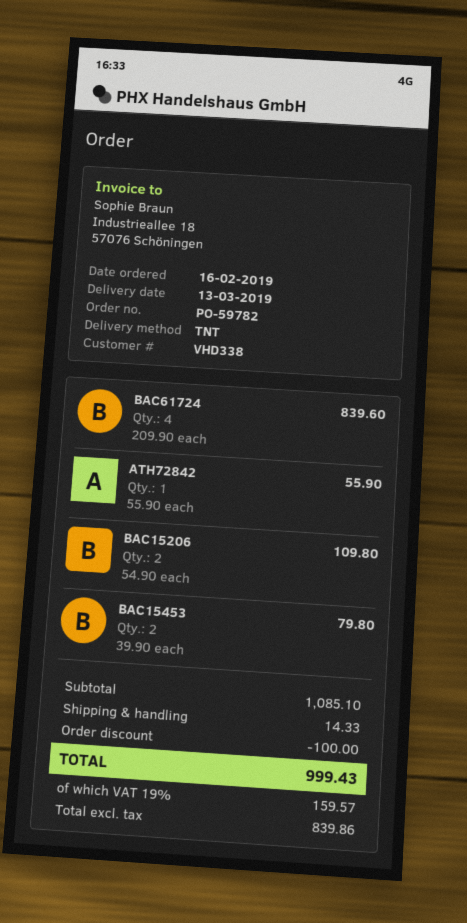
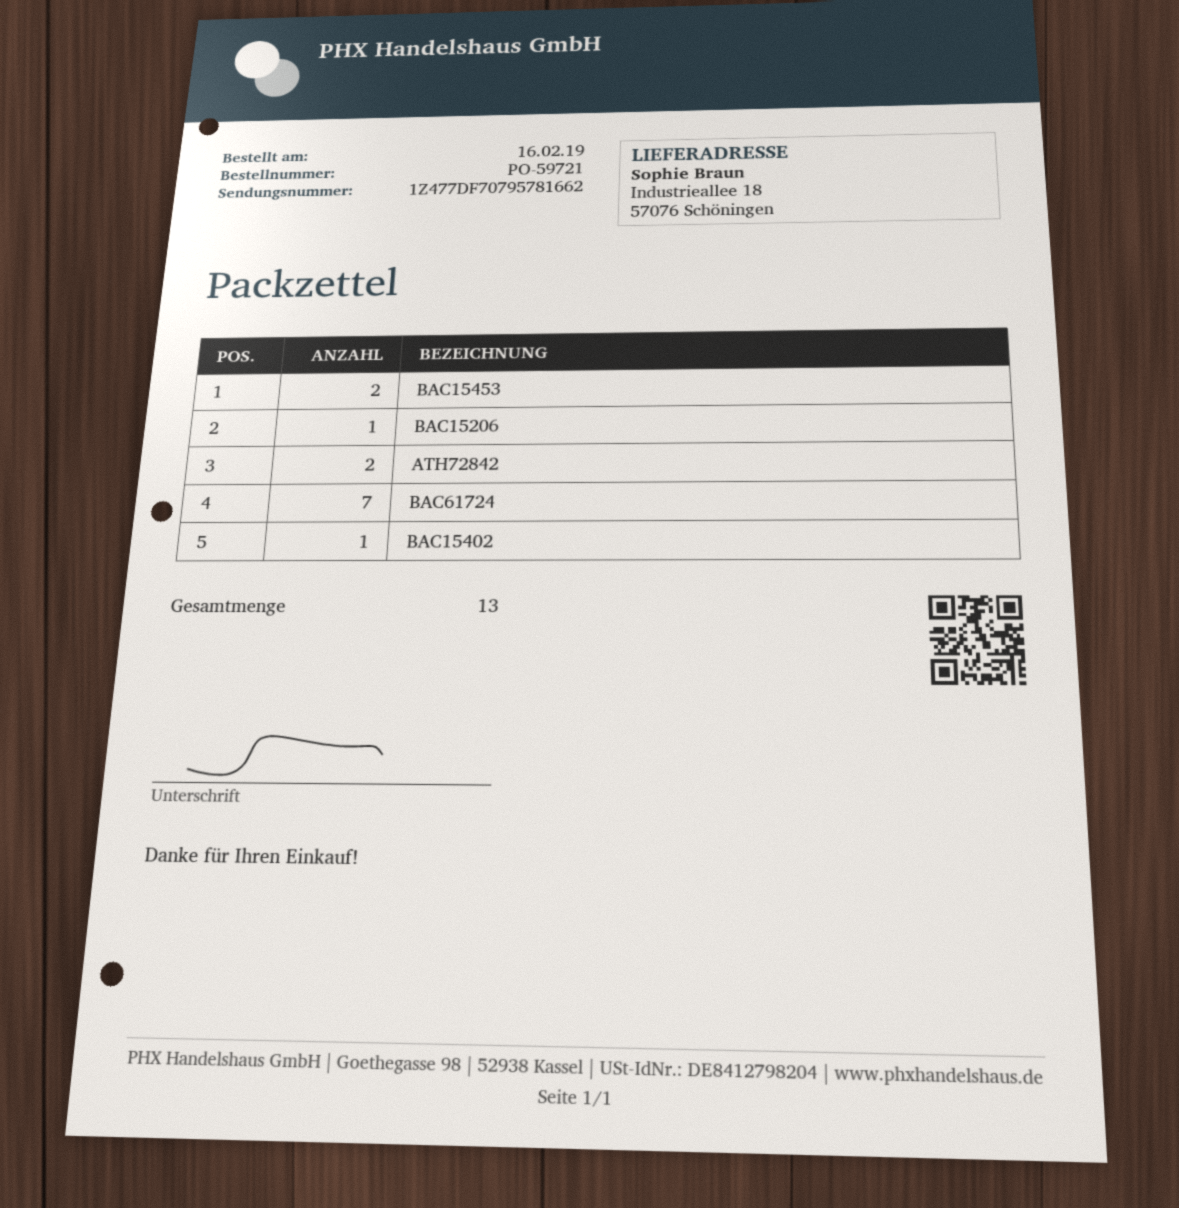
order number: PO-59782 -> PO-59721
BAC61724: 4 -> 7
ATH72842: 1 -> 2
BAC15206: 2 -> 1
BAC15402: none -> 1

